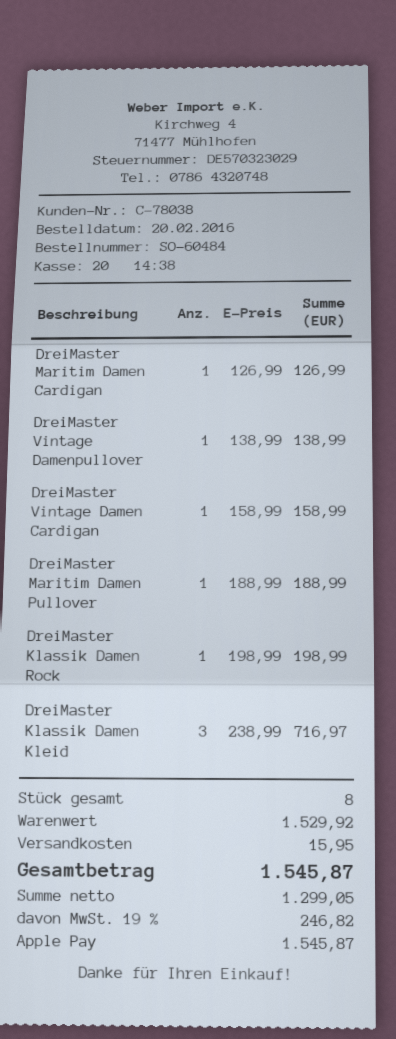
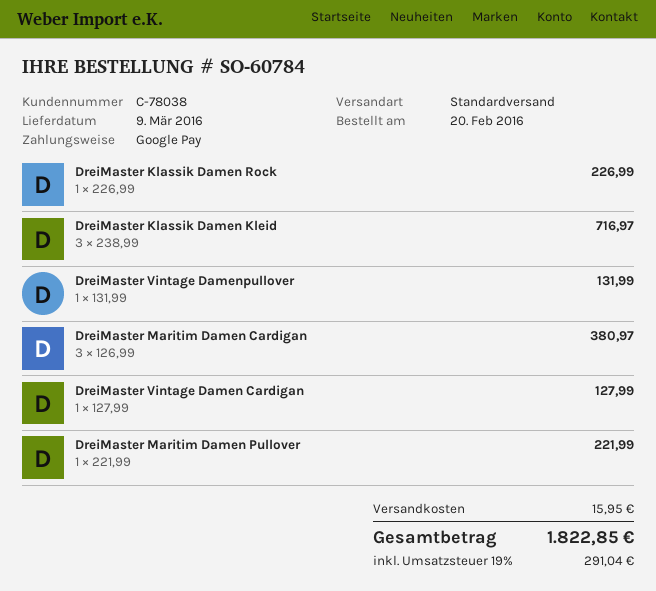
order number: SO-60484 -> SO-60784
payment method: Apple Pay -> Google Pay
DreiMaster Maritim Damen Cardigan: 1 x 126.99 = 126.99 -> 3 x 126.99 = 380.97
DreiMaster Vintage Damenpullover: 1 x 138.99 = 138.99 -> 1 x 131.99 = 131.99
DreiMaster Vintage Damen Cardigan: 1 x 158.99 = 158.99 -> 1 x 127.99 = 127.99
DreiMaster Maritim Damen Pullover: 1 x 188.99 = 188.99 -> 1 x 221.99 = 221.99
DreiMaster Klassik Damen Rock: 1 x 198.99 = 198.99 -> 1 x 226.99 = 226.99
tax: 19% = 246.82 -> 19% = 291.04
total: 1545.87 -> 1822.85

